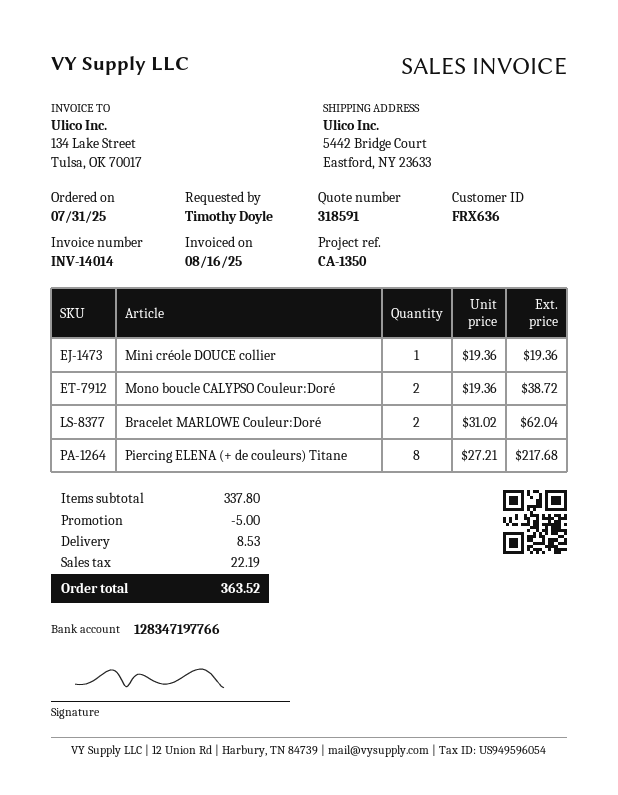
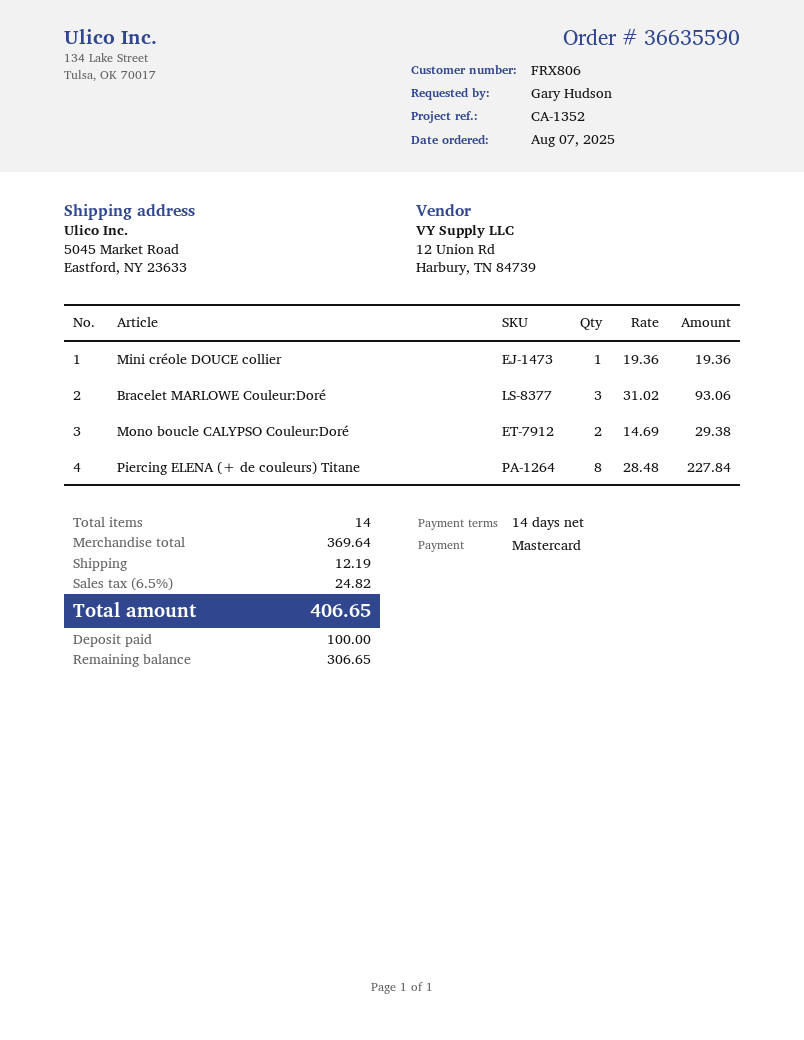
order date: 2025-07-31 -> 2025-08-07
customer number: FRX636 -> FRX806
reference: CA-1350 -> CA-1352
ordered by: Timothy Doyle -> Gary Hudson
ship to: 5442 Bridge Court, Eastford, NY 23633 -> 5045 Market Road, Eastford, NY 23633
Mono boucle CALYPSO Couleur:Doré: 2 x 19.36 = 38.72 -> 2 x 14.69 = 29.38
Bracelet MARLOWE Couleur:Doré: 2 x 31.02 = 62.04 -> 3 x 31.02 = 93.06
Piercing ELENA (+ de couleurs) Titane: 8 x 27.21 = 217.68 -> 8 x 28.48 = 227.84
subtotal: 337.80 -> 369.64
discount: 5.00 -> none
shipping: 8.53 -> 12.19
tax: 22.19 -> 24.82
total: 363.52 -> 406.65

